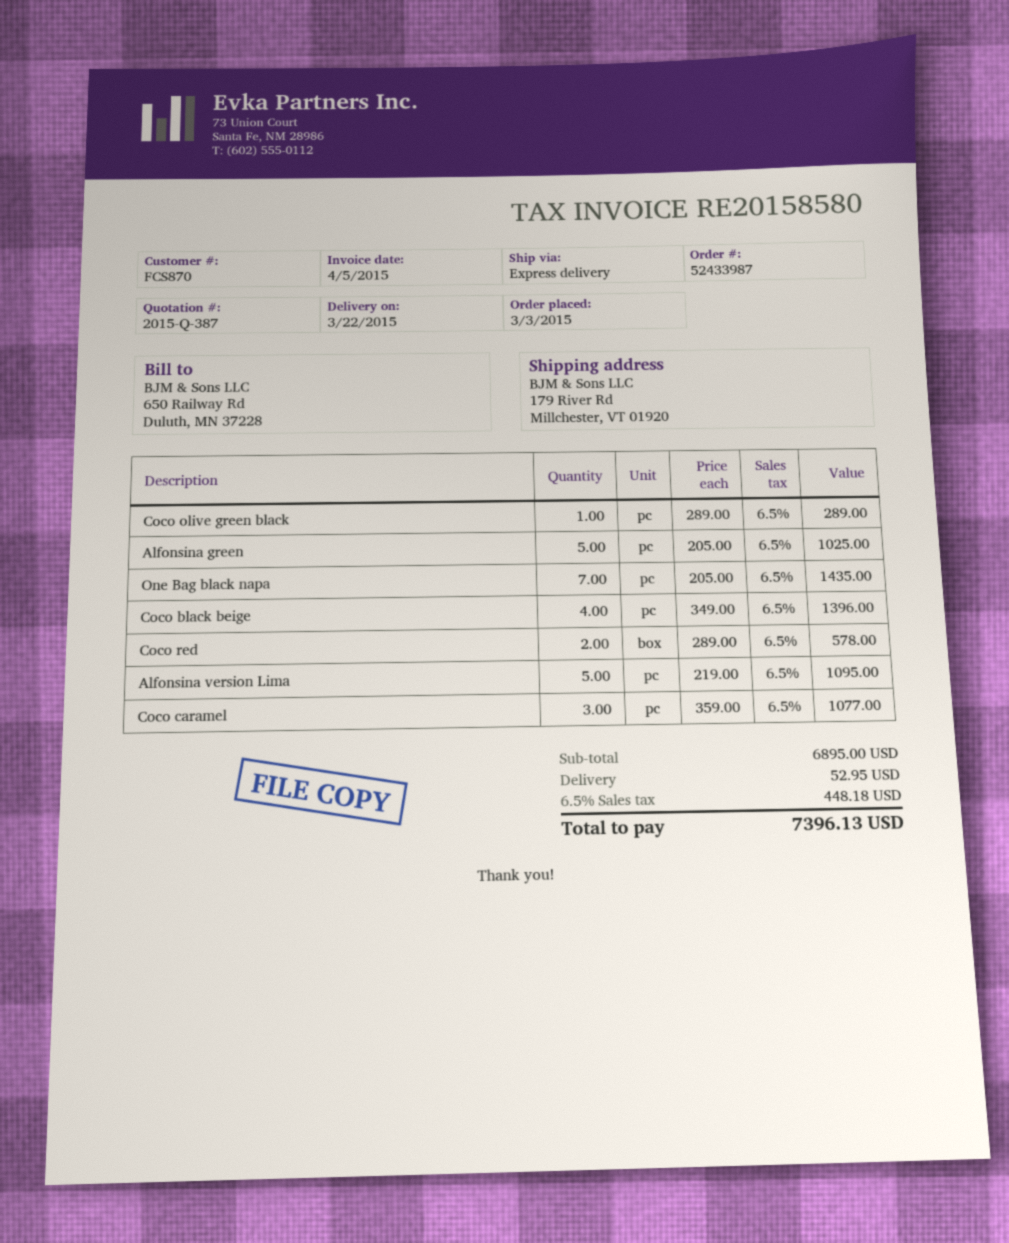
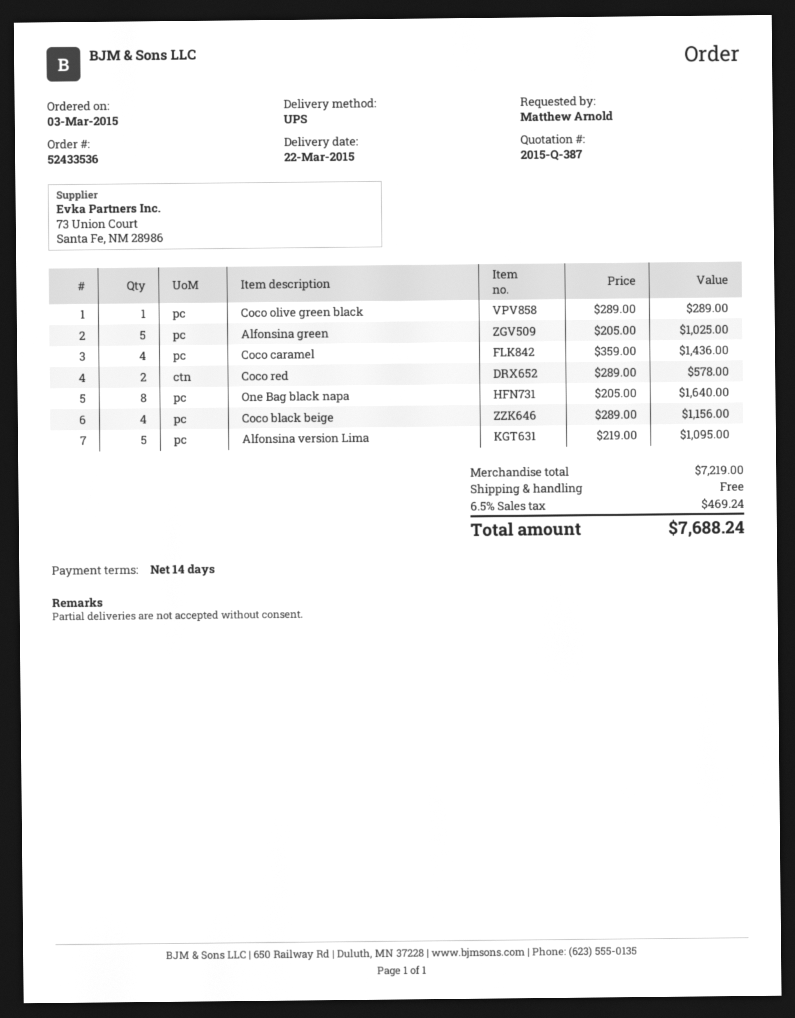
order number: 52433987 -> 52433536
shipping method: express -> UPS
One Bag black napa: 7 x 205.00 = 1435.00 -> 8 x 205.00 = 1640.00
Coco black beige: 4 x 349.00 = 1396.00 -> 4 x 289.00 = 1156.00
Coco caramel: 3 x 359.00 = 1077.00 -> 4 x 359.00 = 1436.00
subtotal: 6895.00 -> 7219.00
shipping: 52.95 -> 0.00
tax: 6.5% = 448.18 -> 6.5% = 469.24
total: 7396.13 -> 7688.24

